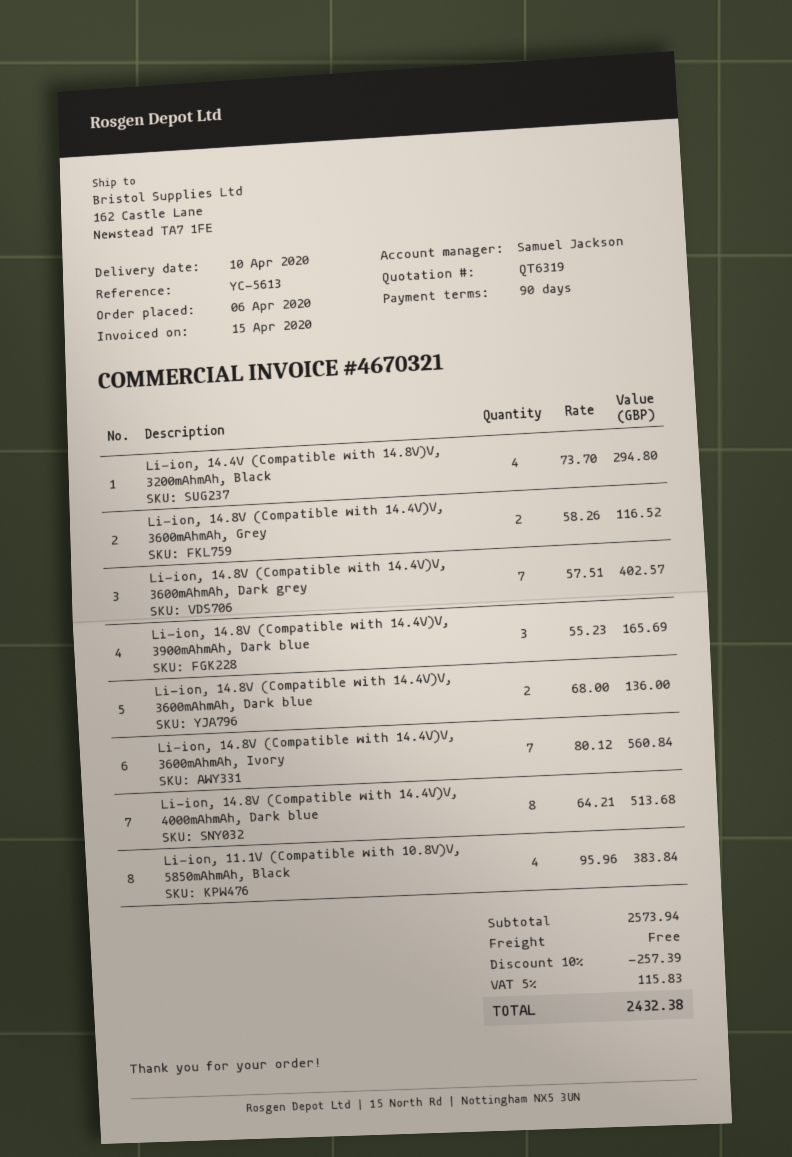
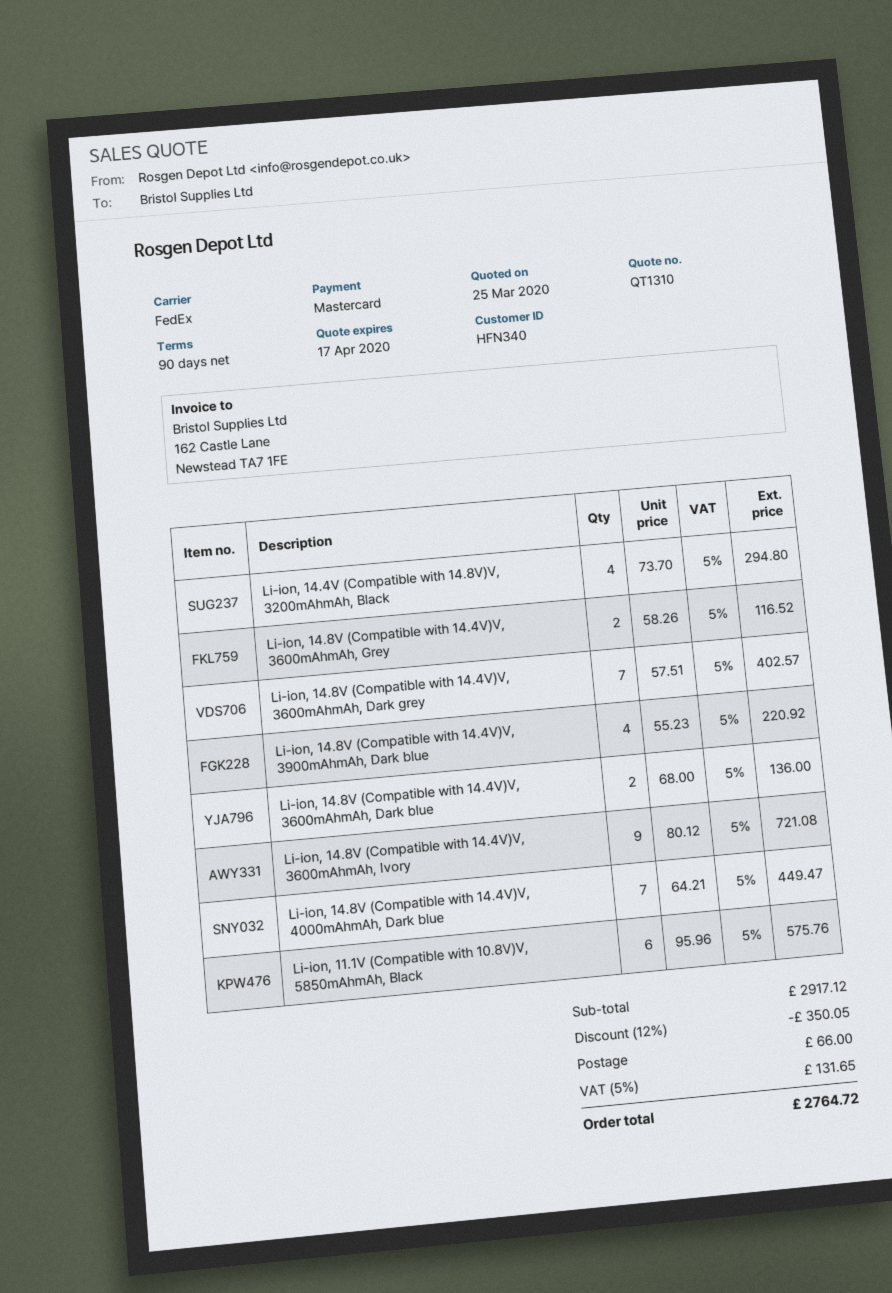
quote number: QT6319 -> QT1310
Li-ion, 14.8V (Compatible with 14.4V)V, 3900mAhmAh, Dark blue: 3 x 55.23 = 165.69 -> 4 x 55.23 = 220.92
Li-ion, 14.8V (Compatible with 14.4V)V, 3600mAhmAh, Ivory: 7 x 80.12 = 560.84 -> 9 x 80.12 = 721.08
Li-ion, 14.8V (Compatible with 14.4V)V, 4000mAhmAh, Dark blue: 8 x 64.21 = 513.68 -> 7 x 64.21 = 449.47
Li-ion, 11.1V (Compatible with 10.8V)V, 5850mAhmAh, Black: 4 x 95.96 = 383.84 -> 6 x 95.96 = 575.76
subtotal: 2573.94 -> 2917.12
discount: 10% = 257.39 -> 12% = 350.05
shipping: 0.00 -> 66.00
tax: 5% = 115.83 -> 5% = 131.65
total: 2432.38 -> 2764.72

